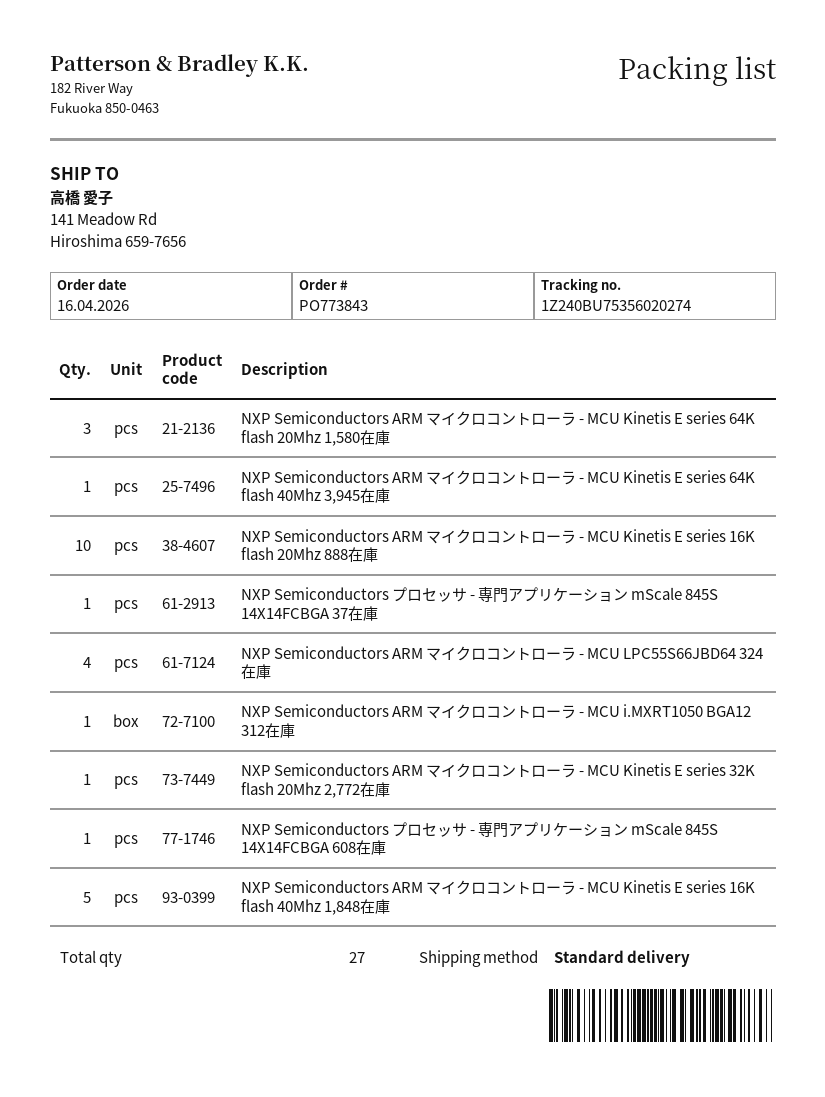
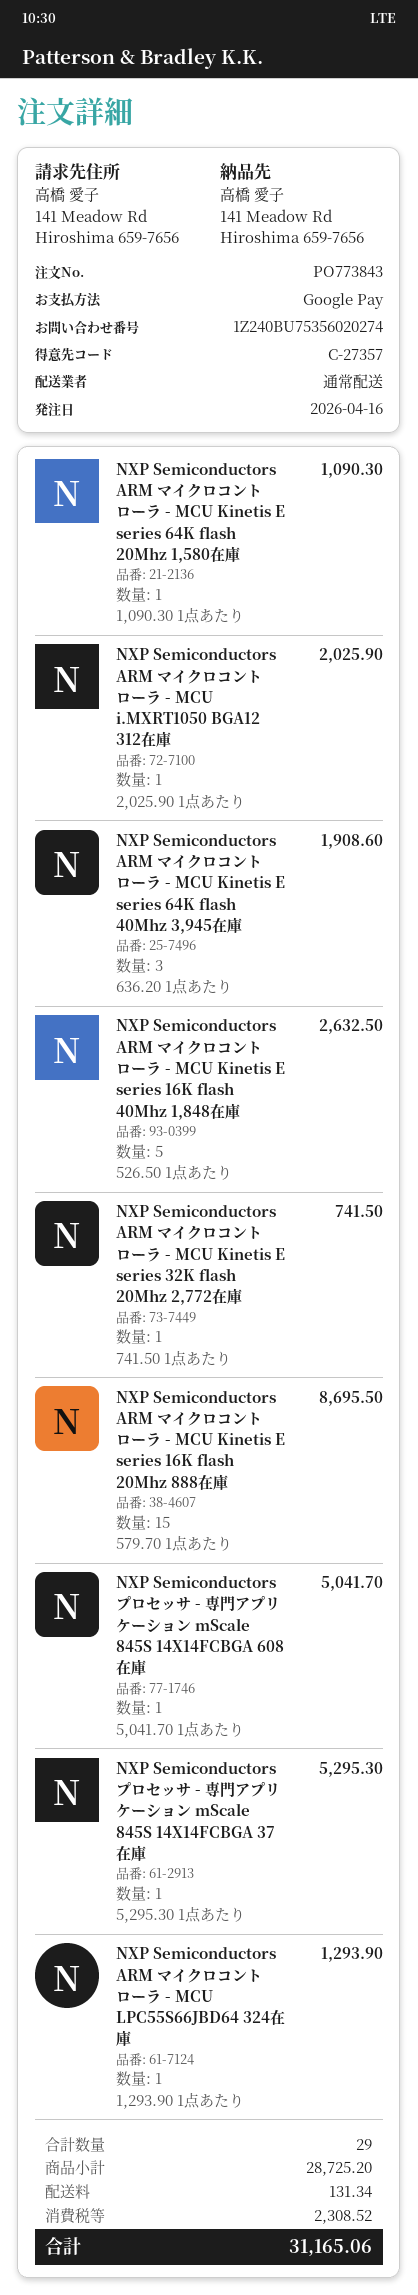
NXP Semiconductors ARM マイクロコントローラ - MCU Kinetis E series 64K flash 20Mhz 1,580在庫: 3 -> 1
NXP Semiconductors ARM マイクロコントローラ - MCU Kinetis E series 64K flash 40Mhz 3,945在庫: 1 -> 3
NXP Semiconductors ARM マイクロコントローラ - MCU Kinetis E series 16K flash 20Mhz 888在庫: 10 -> 15
NXP Semiconductors ARM マイクロコントローラ - MCU LPC55S66JBD64 324在庫: 4 -> 1
total quantity: 27 -> 29

